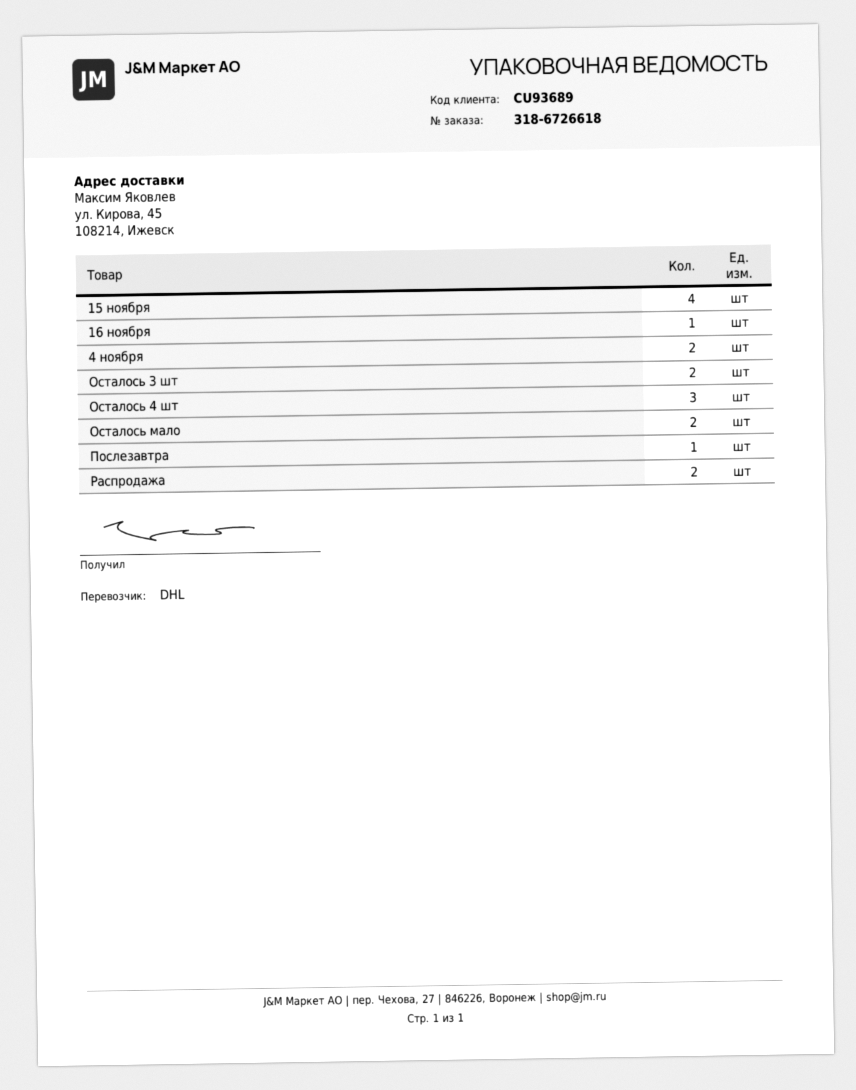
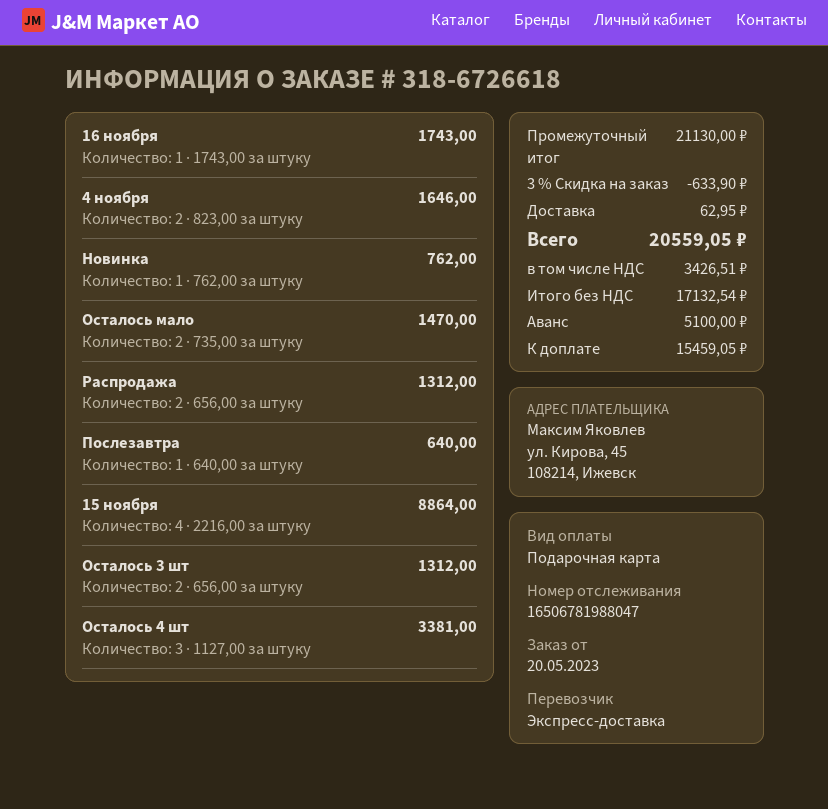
shipping method: DHL -> express
Новинка: none -> 1

